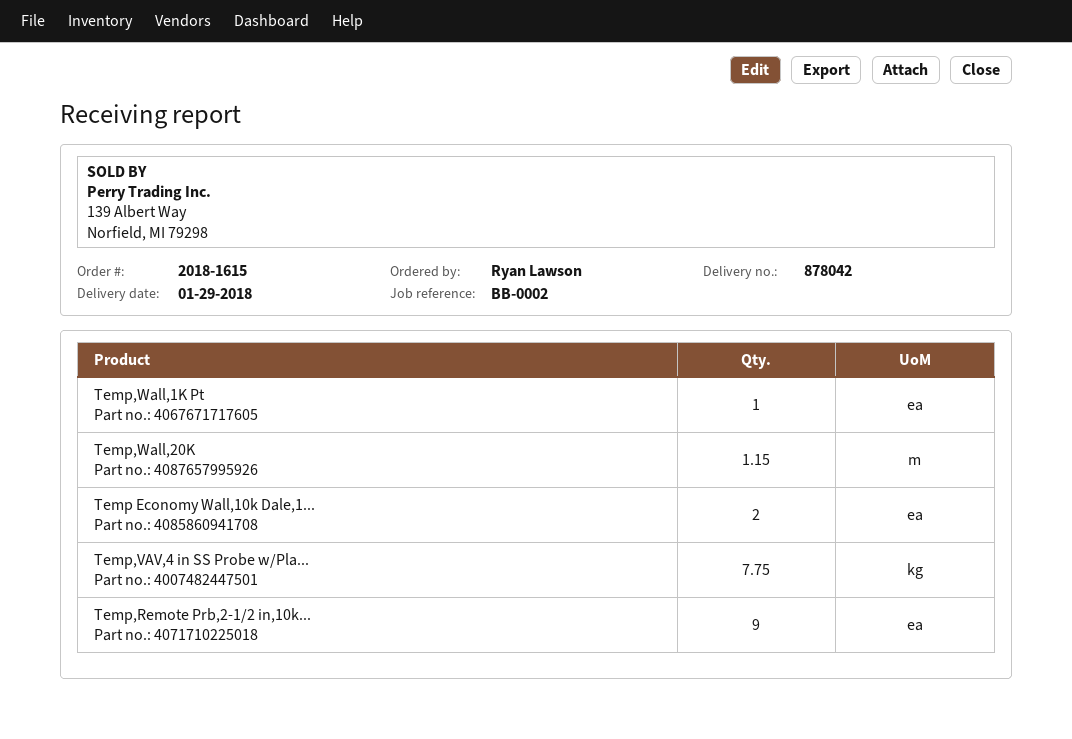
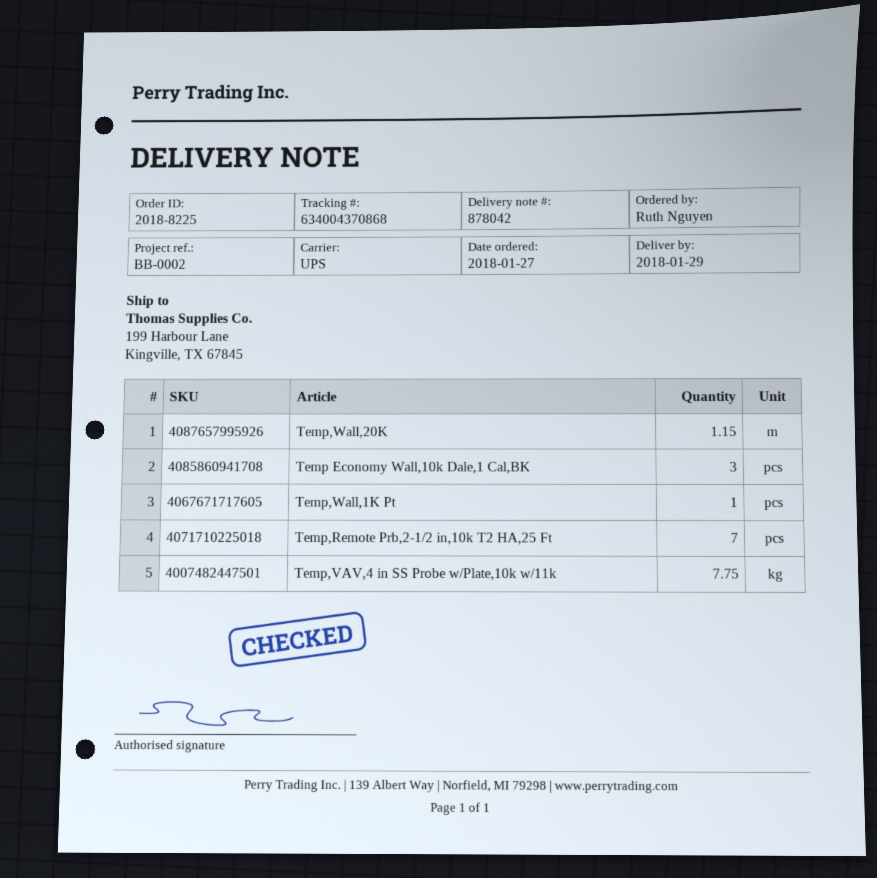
order number: 2018-1615 -> 2018-8225
ordered by: Ryan Lawson -> Ruth Nguyen
Temp Economy Wall,10k Dale,1...: 2 -> 3
Temp,Remote Prb,2-1/2 in,10k...: 9 -> 7

